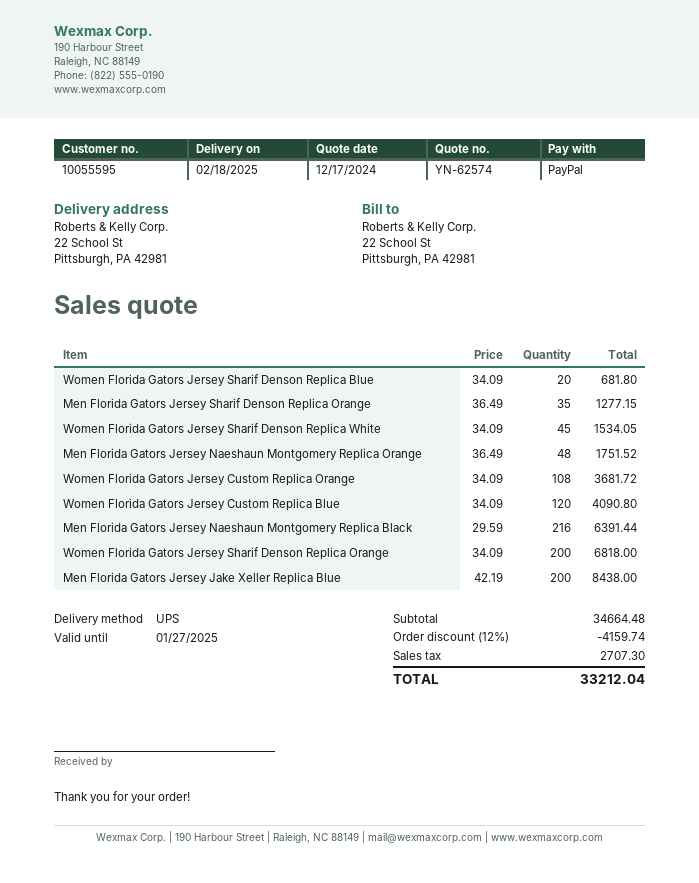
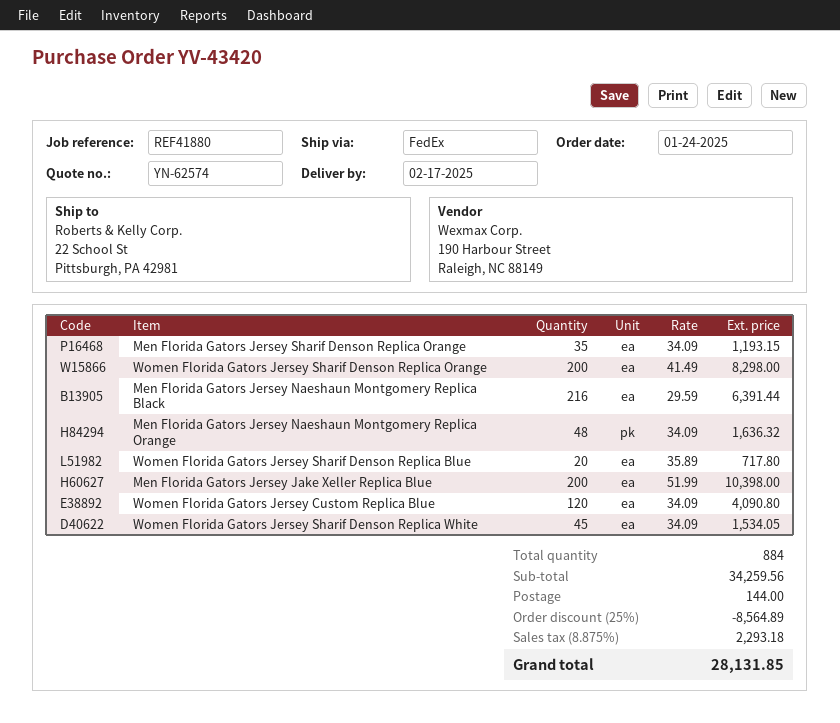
delivery date: 2025-02-18 -> 2025-02-17
shipping method: UPS -> FedEx
Women Florida Gators Jersey Sharif Denson Replica Blue: 20 x 34.09 = 681.80 -> 20 x 35.89 = 717.80
Men Florida Gators Jersey Sharif Denson Replica Orange: 35 x 36.49 = 1277.15 -> 35 x 34.09 = 1193.15
Men Florida Gators Jersey Naeshaun Montgomery Replica Orange: 48 x 36.49 = 1751.52 -> 48 x 34.09 = 1636.32
Women Florida Gators Jersey Custom Replica Orange: 108 x 34.09 = 3681.72 -> none
Women Florida Gators Jersey Sharif Denson Replica Orange: 200 x 34.09 = 6818.00 -> 200 x 41.49 = 8298.00
Men Florida Gators Jersey Jake Xeller Replica Blue: 200 x 42.19 = 8438.00 -> 200 x 51.99 = 10398.00
subtotal: 34664.48 -> 34259.56
discount: 12% = 4159.74 -> 25% = 8564.89
shipping: none -> 144.00
tax: 2707.30 -> 2293.18
total: 33212.04 -> 28131.85

